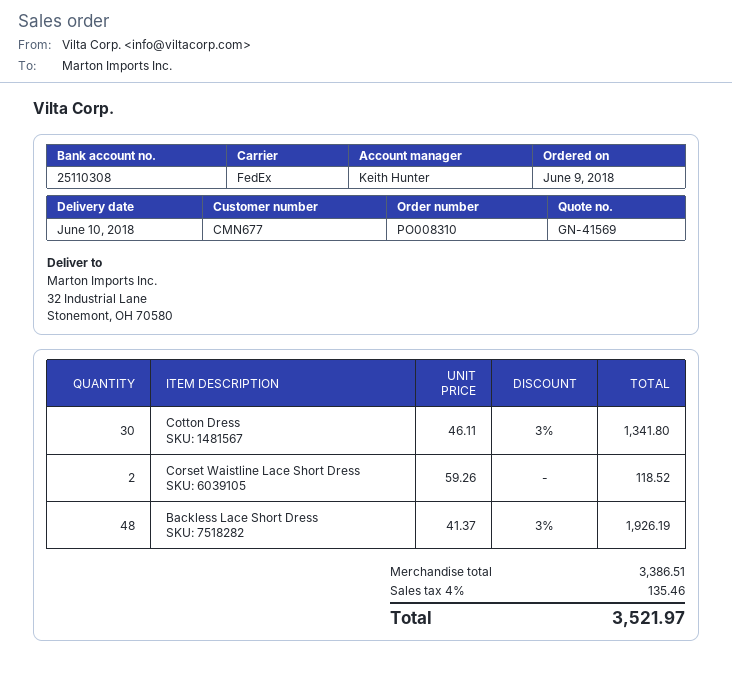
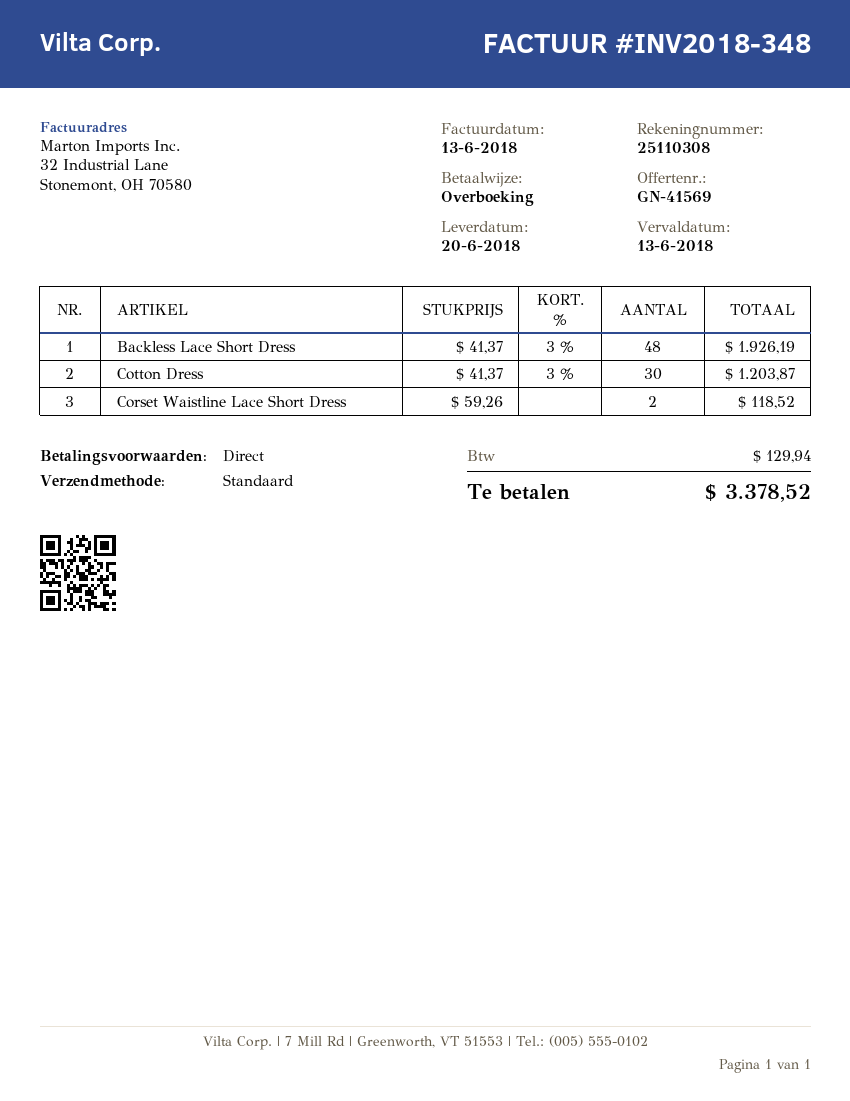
delivery date: 2018-06-10 -> 2018-06-20
shipping method: FedEx -> standard
Cotton Dress: 30 x 46.11 - 3% = 1341.80 -> 30 x 41.37 - 3% = 1203.87
tax: 135.46 -> 129.94
total: 3521.97 -> 3378.52

